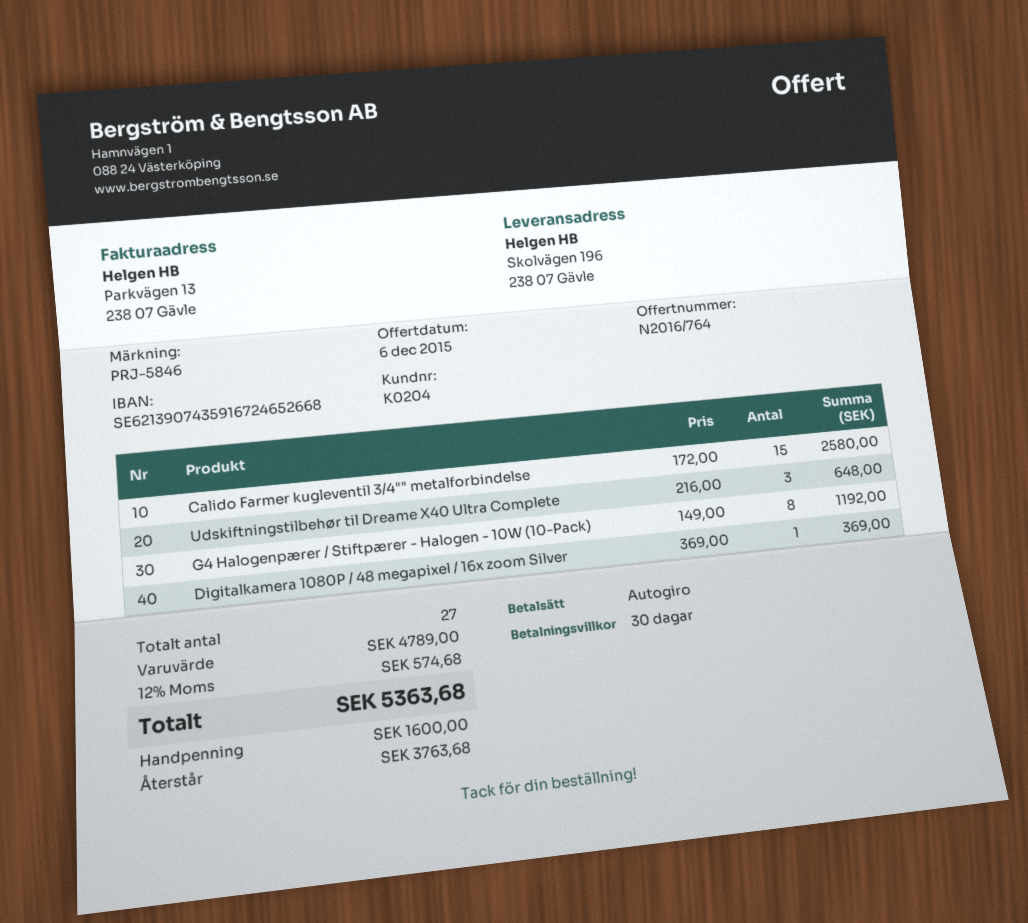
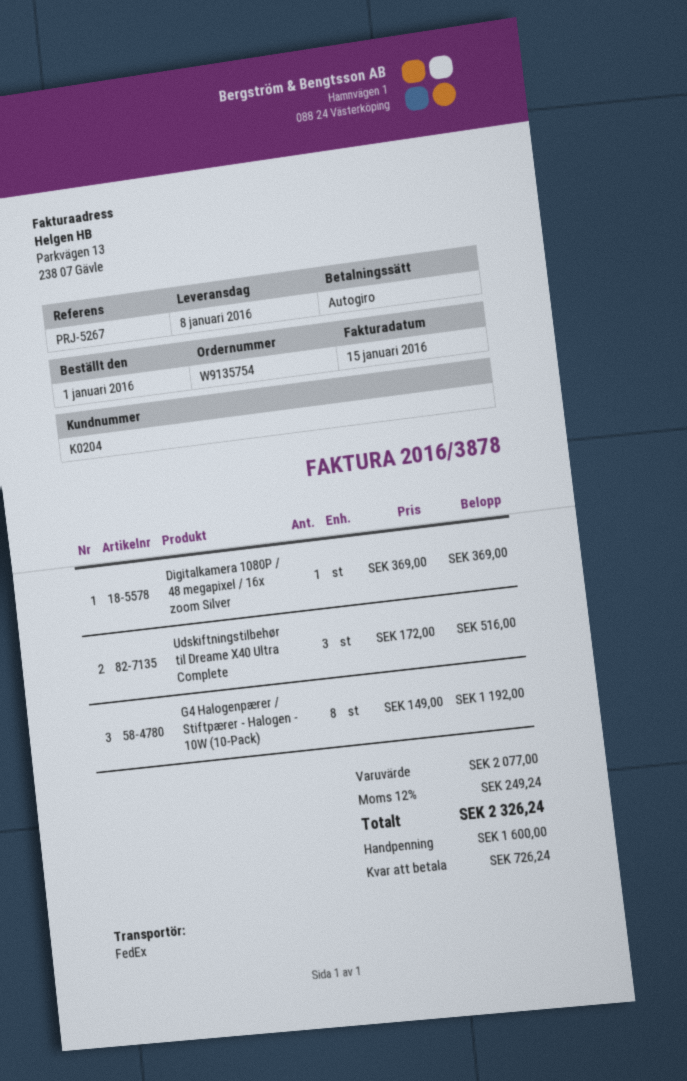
reference: PRJ-5846 -> PRJ-5267
Calido Farmer kugleventil 3/4"" metalforbindelse: 15 x 172.00 = 2580.00 -> none
Udskiftningstilbehør til Dreame X40 Ultra Complete: 3 x 216.00 = 648.00 -> 3 x 172.00 = 516.00
subtotal: 4789.00 -> 2077.00
tax: 12% = 574.68 -> 12% = 249.24
total: 5363.68 -> 2326.24
balance: 3763.68 -> 726.24

